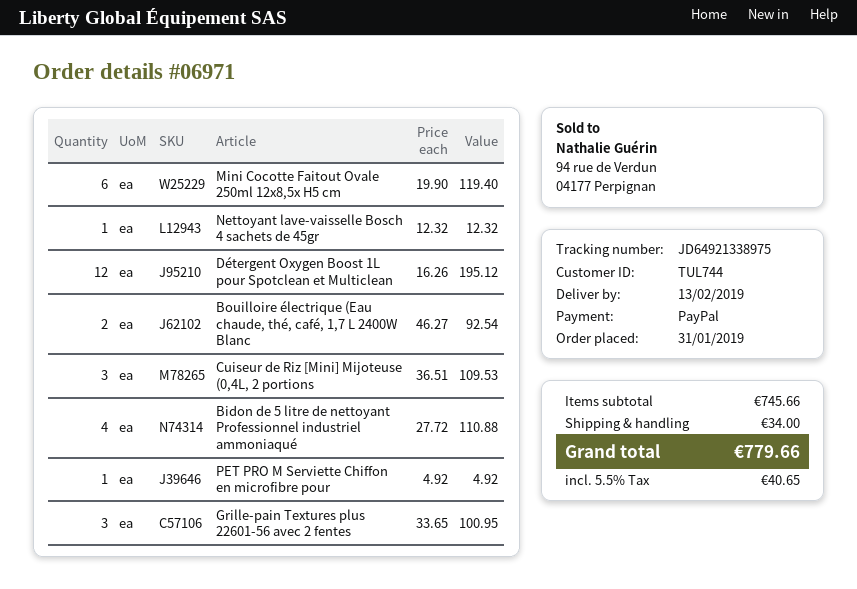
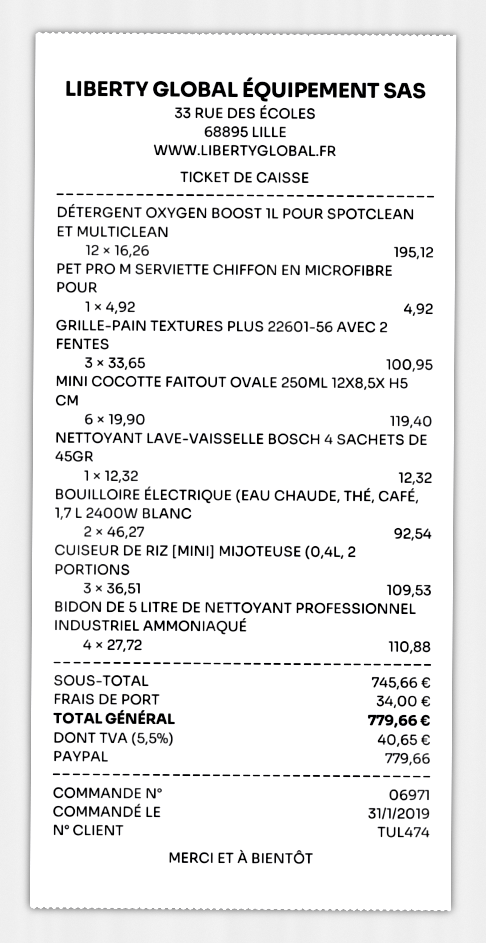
customer number: TUL744 -> TUL474

